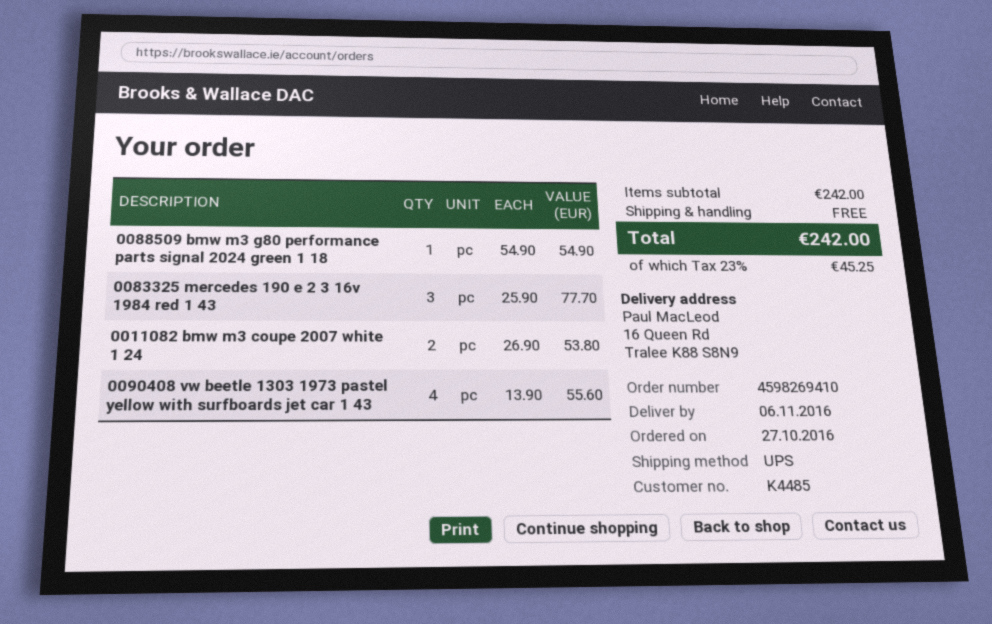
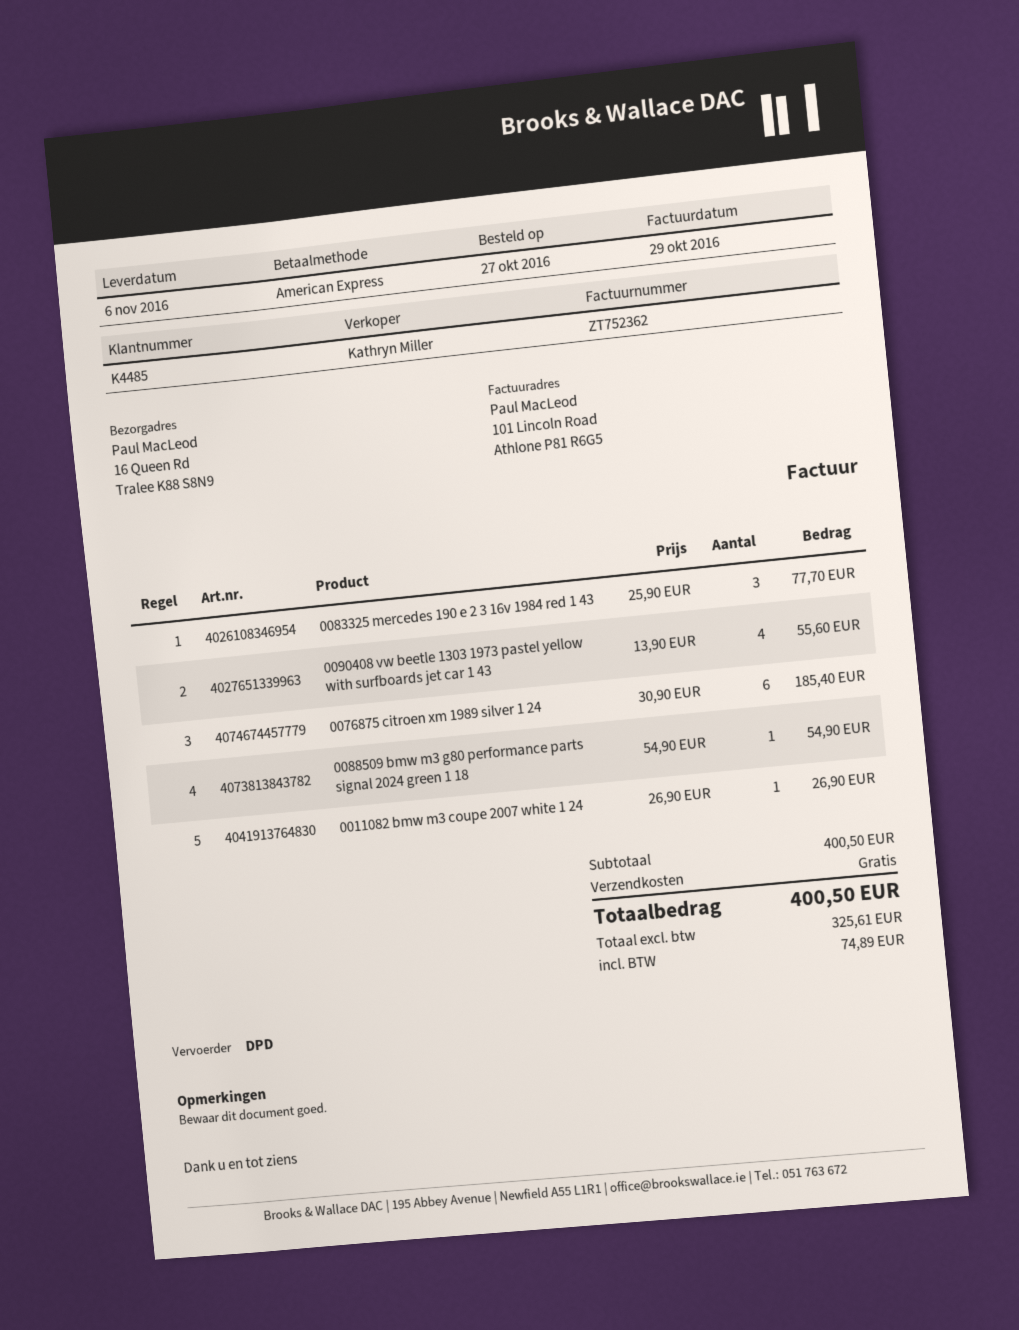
shipping method: UPS -> DPD
0011082 bmw m3 coupe 2007 white 1 24: 2 x 26.90 = 53.80 -> 1 x 26.90 = 26.90
0076875 citroen xm 1989 silver 1 24: none -> 6 x 30.90 = 185.40
subtotal: 242.00 -> 400.50
tax: 45.25 -> 74.89
total: 242.00 -> 400.50

